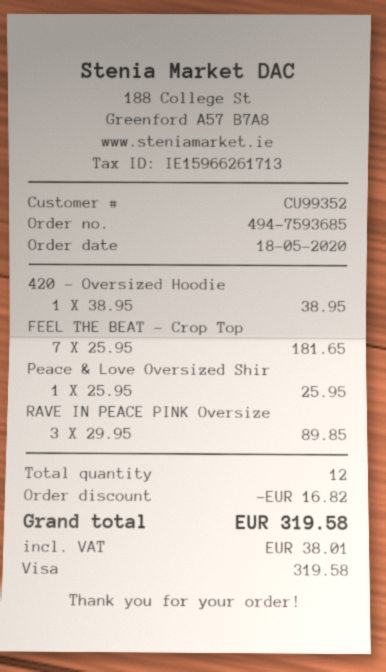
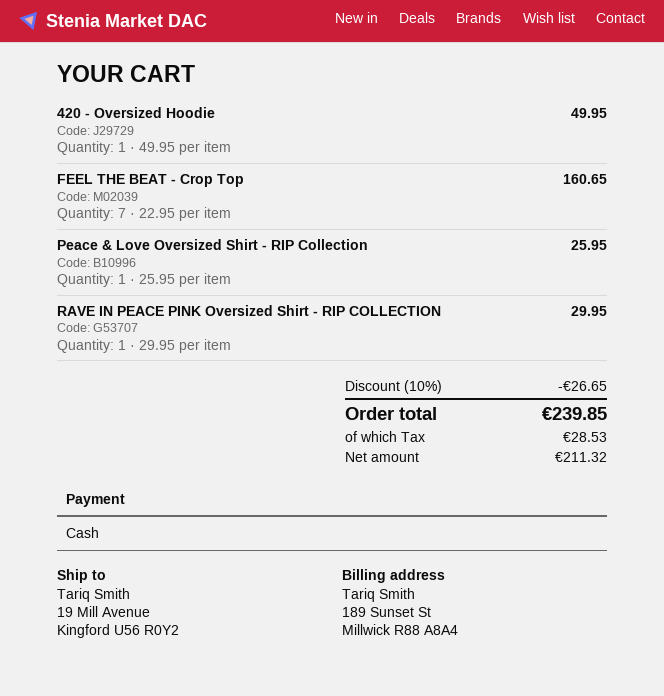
payment method: Visa -> cash
420 - Oversized Hoodie: 1 x 38.95 = 38.95 -> 1 x 49.95 = 49.95
FEEL THE BEAT - Crop Top: 7 x 25.95 = 181.65 -> 7 x 22.95 = 160.65
RAVE IN PEACE PINK Oversize: 3 x 29.95 = 89.85 -> 1 x 29.95 = 29.95
discount: 16.82 -> 26.65
tax: 38.01 -> 28.53
total: 319.58 -> 239.85

